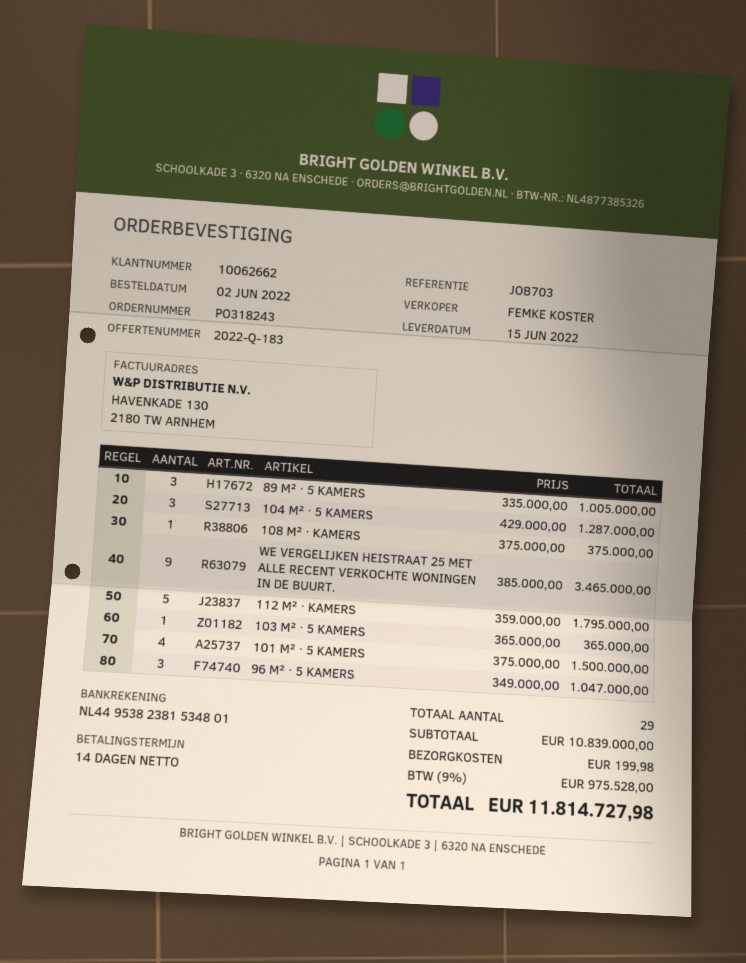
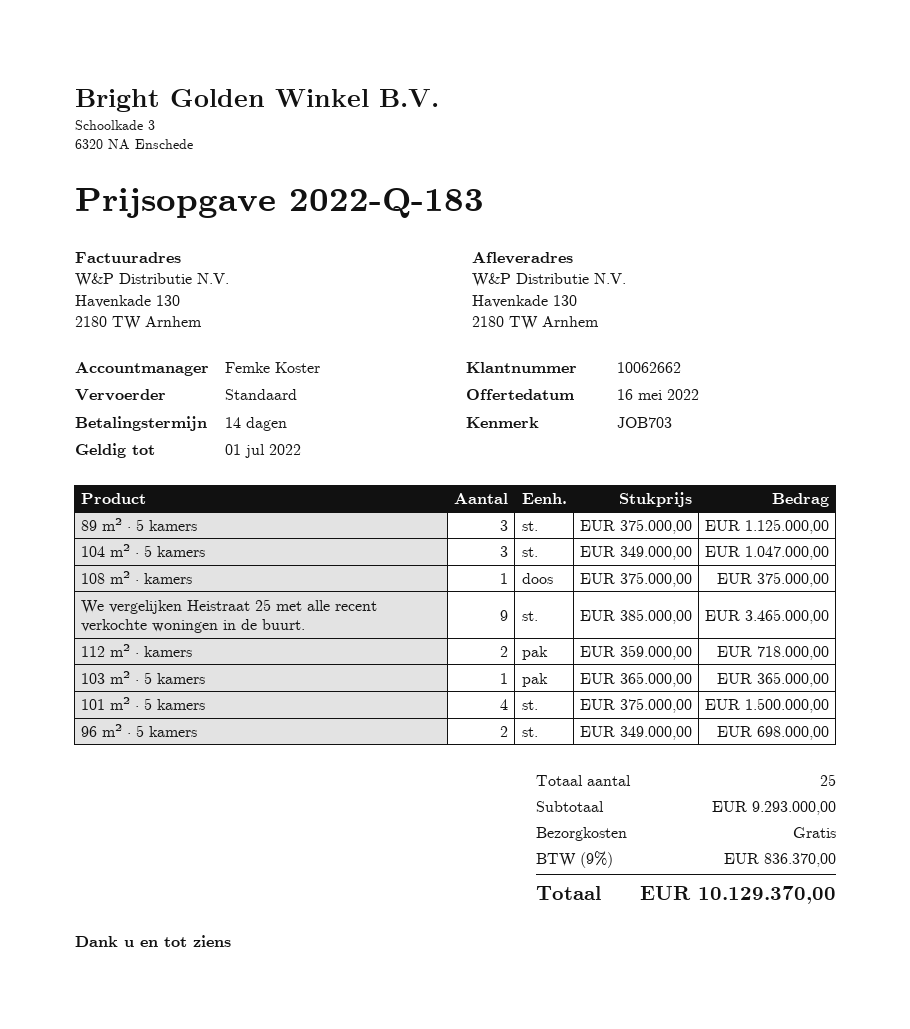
89 M² · 5 KAMERS: 3 x 335000.00 = 1005000.00 -> 3 x 375000.00 = 1125000.00
104 M² · 5 KAMERS: 3 x 429000.00 = 1287000.00 -> 3 x 349000.00 = 1047000.00
112 M² · KAMERS: 5 x 359000.00 = 1795000.00 -> 2 x 359000.00 = 718000.00
96 M² · 5 KAMERS: 3 x 349000.00 = 1047000.00 -> 2 x 349000.00 = 698000.00
total quantity: 29 -> 25
subtotal: 10839000.00 -> 9293000.00
shipping: 199.98 -> 0.00
tax: 9% = 975528.00 -> 9% = 836370.00
total: 11814727.98 -> 10129370.00

